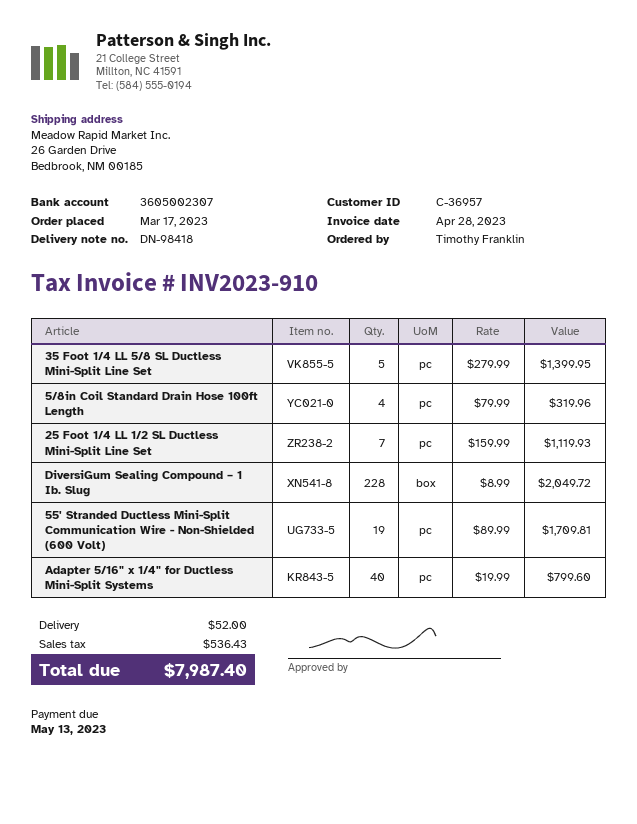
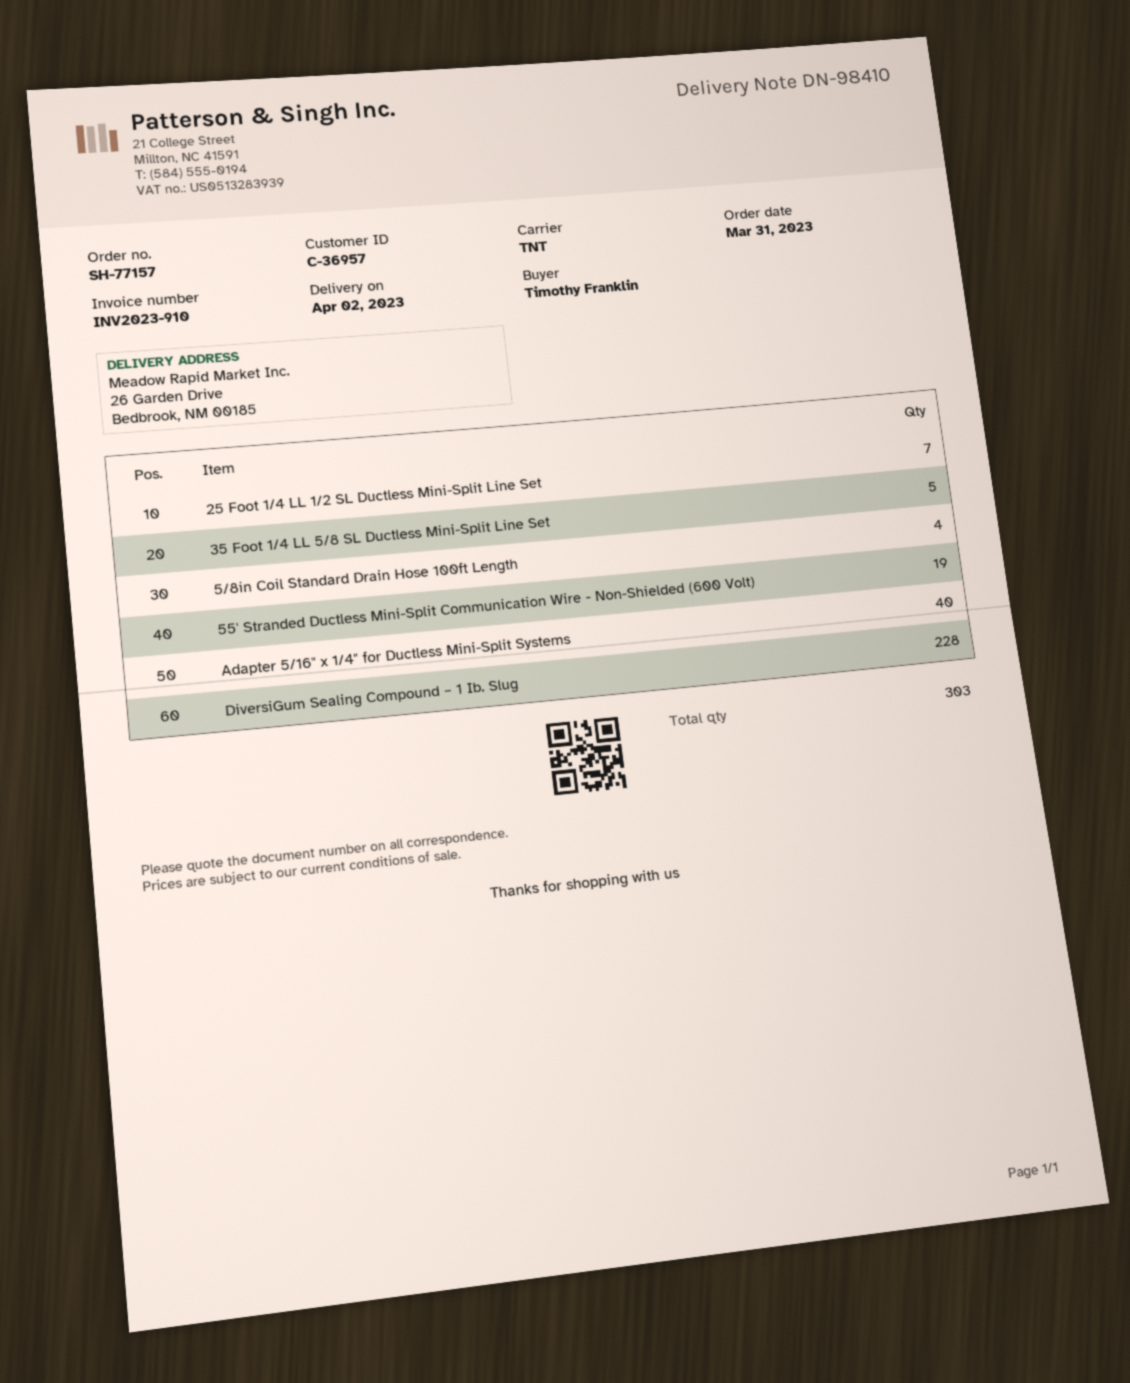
order date: 2023-03-17 -> 2023-03-31
delivery note number: DN-98418 -> DN-98410

